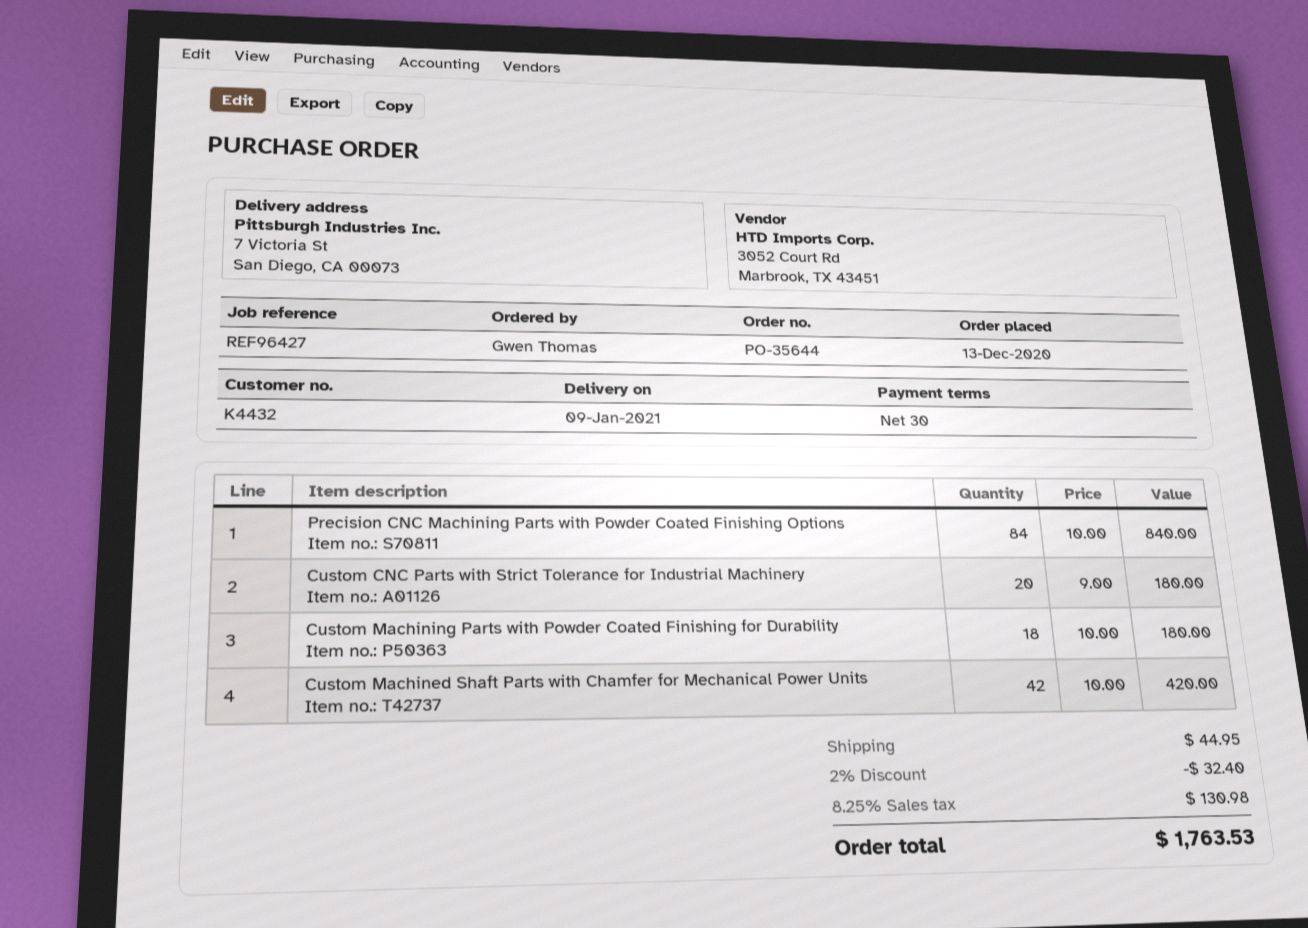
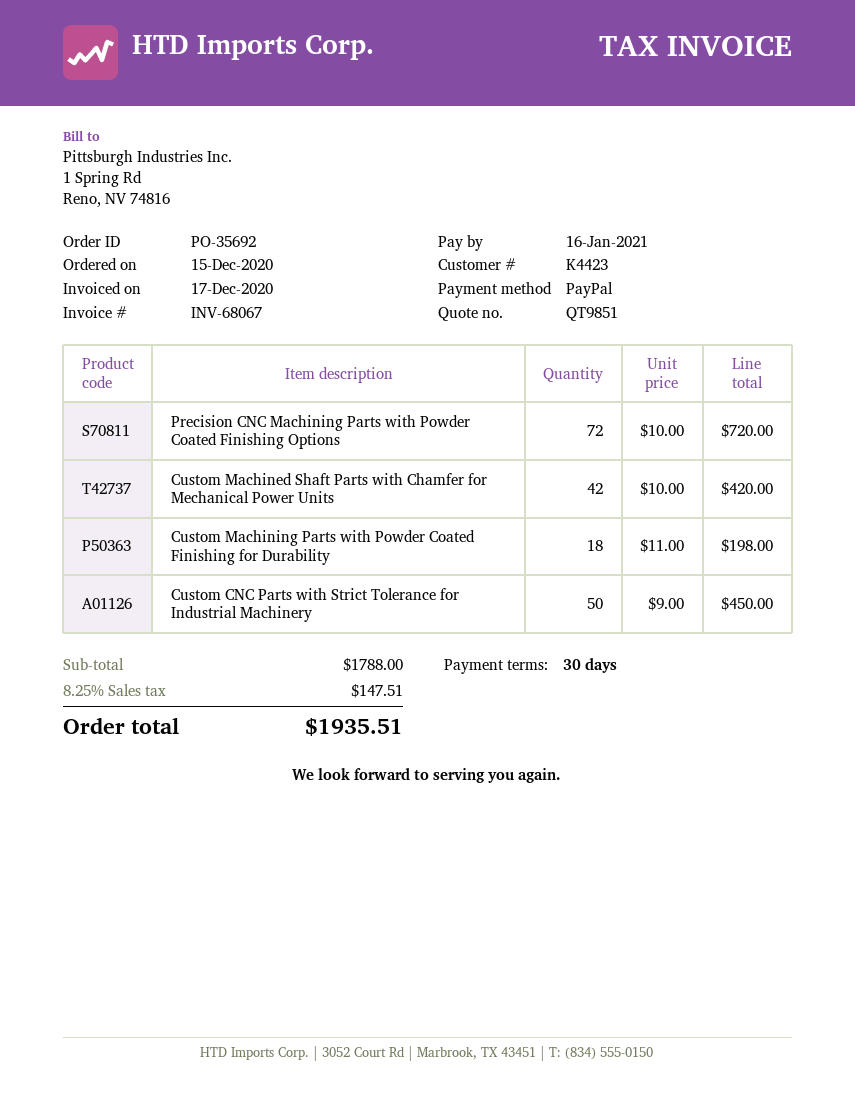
order number: PO-35644 -> PO-35692
order date: 2020-12-13 -> 2020-12-15
customer number: K4432 -> K4423
Precision CNC Machining Parts with Powder Coated Finishing Options: 84 x 10.00 = 840.00 -> 72 x 10.00 = 720.00
Custom CNC Parts with Strict Tolerance for Industrial Machinery: 20 x 9.00 = 180.00 -> 50 x 9.00 = 450.00
Custom Machining Parts with Powder Coated Finishing for Durability: 18 x 10.00 = 180.00 -> 18 x 11.00 = 198.00
discount: 2% = 32.40 -> none
shipping: 44.95 -> none
tax: 8.25% = 130.98 -> 8.25% = 147.51
total: 1763.53 -> 1935.51

